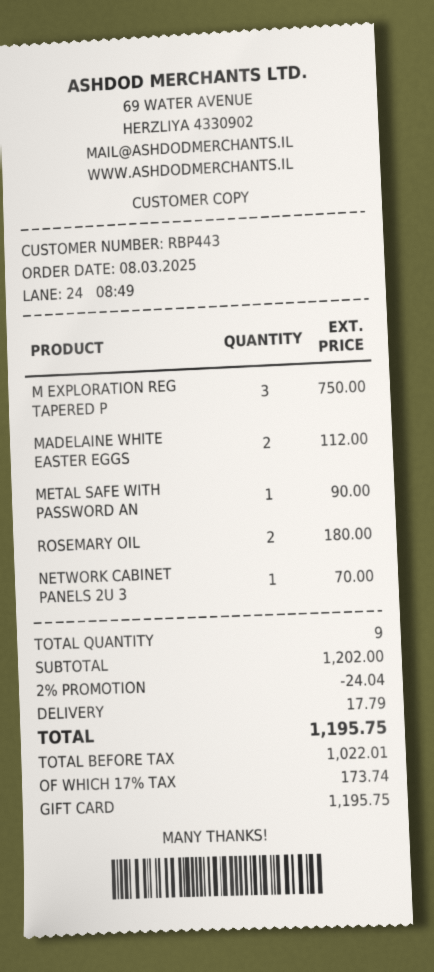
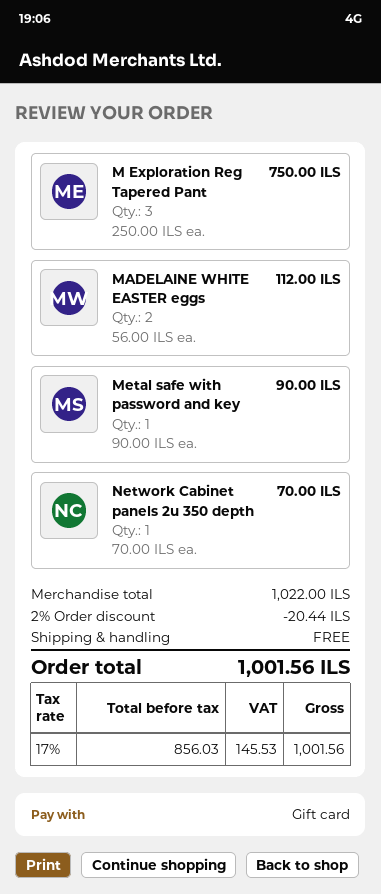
ROSEMARY OIL: 2 for 180.00 -> none
subtotal: 1202.00 -> 1022.00
discount: 2% = 24.04 -> 2% = 20.44
shipping: 17.79 -> 0.00
net: 1022.01 -> 856.03
tax: 17% = 173.74 -> 17% = 145.53
total: 1195.75 -> 1001.56

